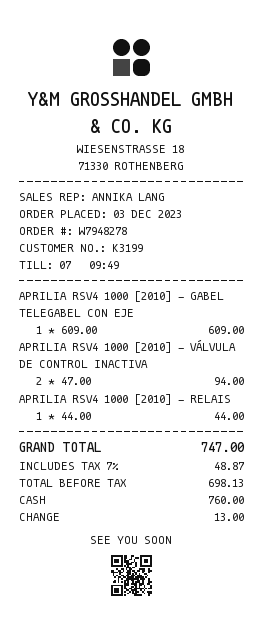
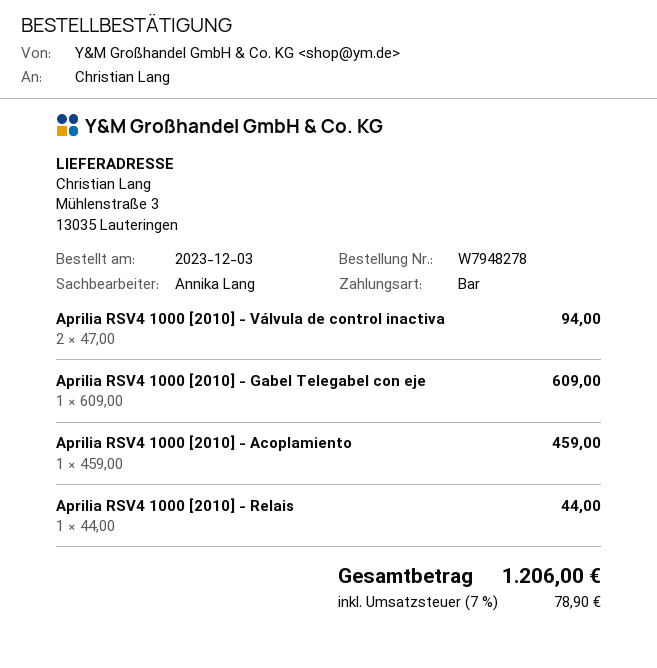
Aprilia RSV4 1000 [2010] - Acoplamiento: none -> 1 x 459.00 = 459.00
tax: 7% = 48.87 -> 7% = 78.90
total: 747.00 -> 1206.00

